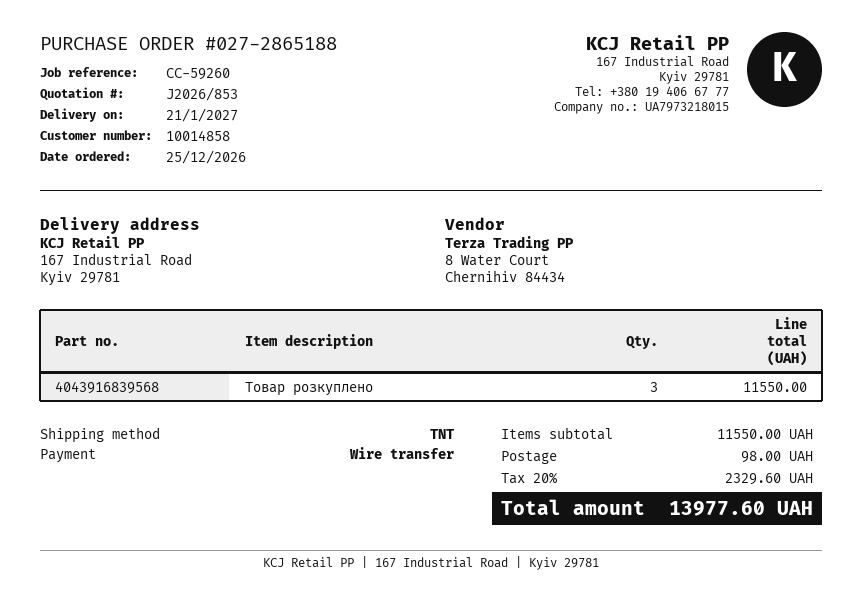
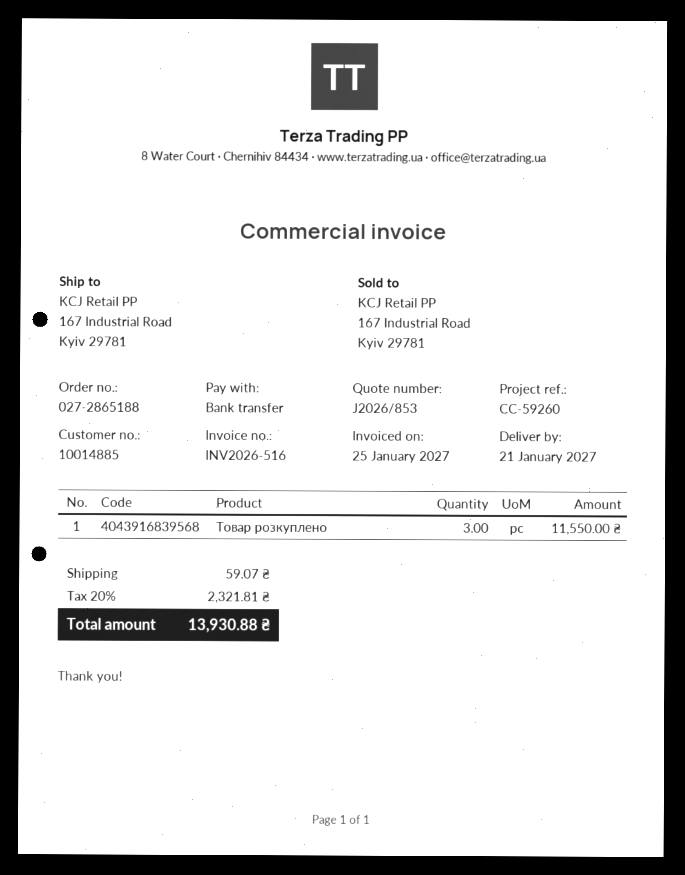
customer number: 10014858 -> 10014885
shipping: 98.00 -> 59.07
tax: 20% = 2329.60 -> 20% = 2321.81
total: 13977.60 -> 13930.88

